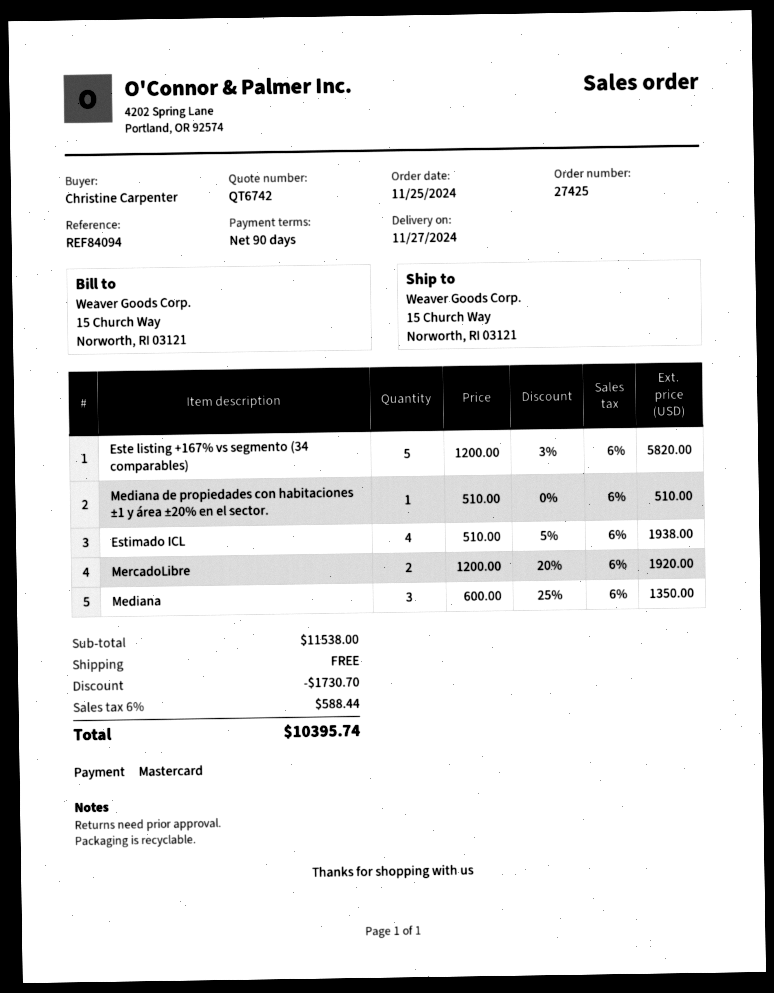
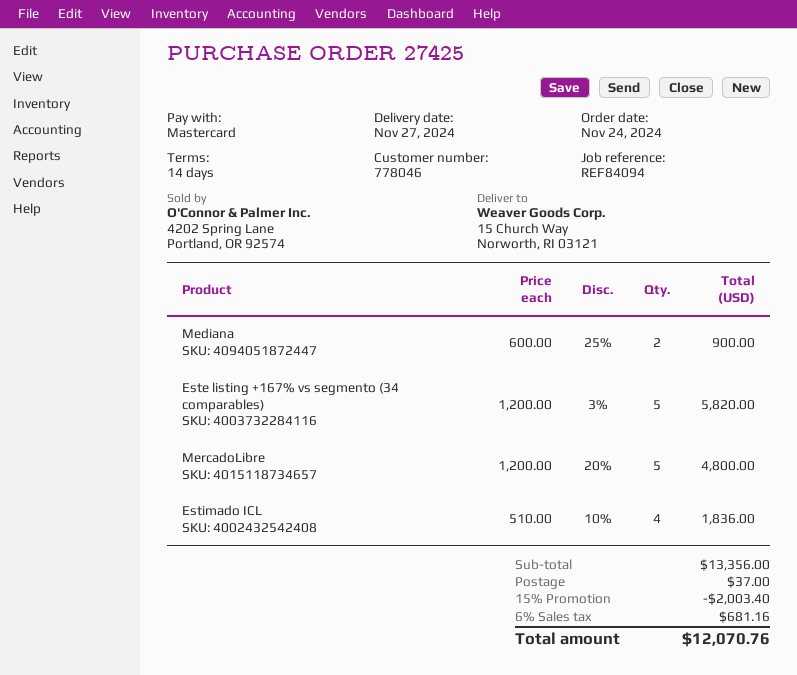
order date: 2024-11-25 -> 2024-11-24
payment terms: 90 days -> 14 days
Mediana de propiedades con habitaciones ±1 y área ±20% en el sector.: 1 x 510.00 = 510.00 -> none
Estimado ICL: 4 x 510.00 - 5% = 1938.00 -> 4 x 510.00 - 10% = 1836.00
MercadoLibre: 2 x 1200.00 - 20% = 1920.00 -> 5 x 1200.00 - 20% = 4800.00
Mediana: 3 x 600.00 - 25% = 1350.00 -> 2 x 600.00 - 25% = 900.00
subtotal: 11538.00 -> 13356.00
discount: 1730.70 -> 2003.40
shipping: 0.00 -> 37.00
tax: 6% = 588.44 -> 6% = 681.16
total: 10395.74 -> 12070.76

